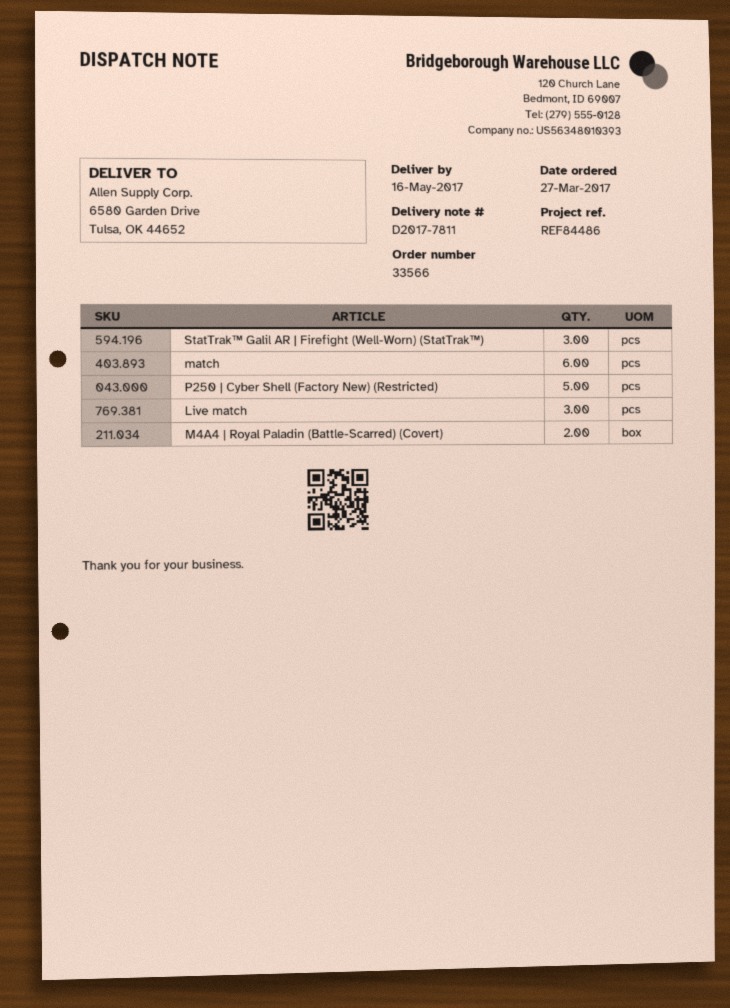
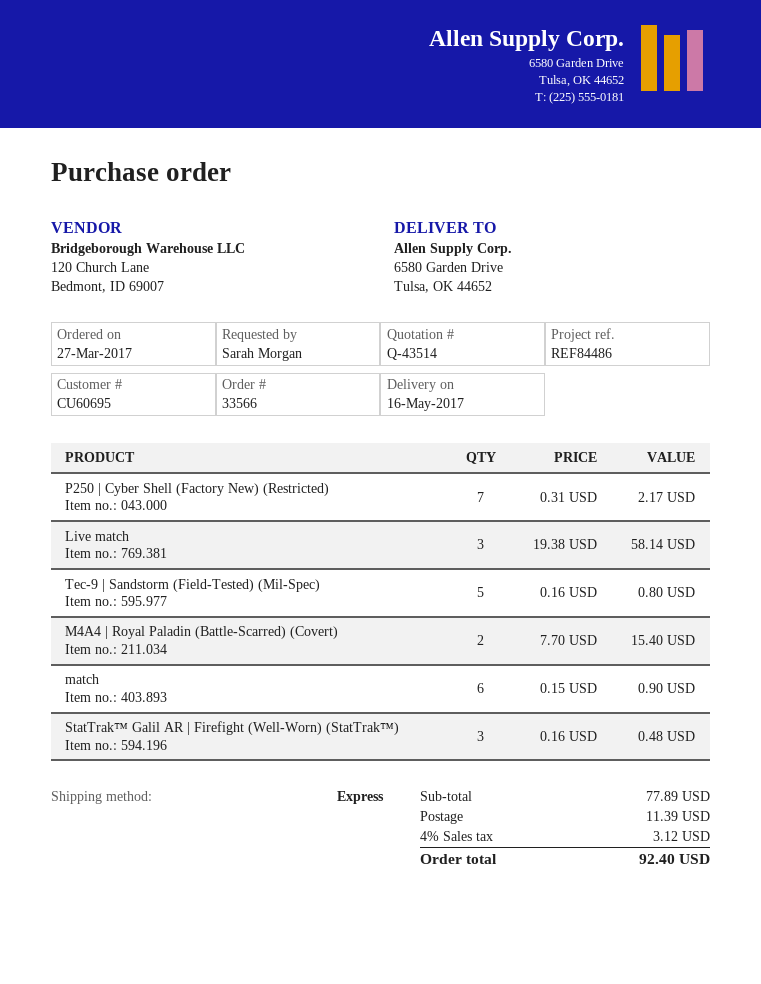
P250 | Cyber Shell (Factory New) (Restricted): 5 -> 7
Tec-9 | Sandstorm (Field-Tested) (Mil-Spec): none -> 5

